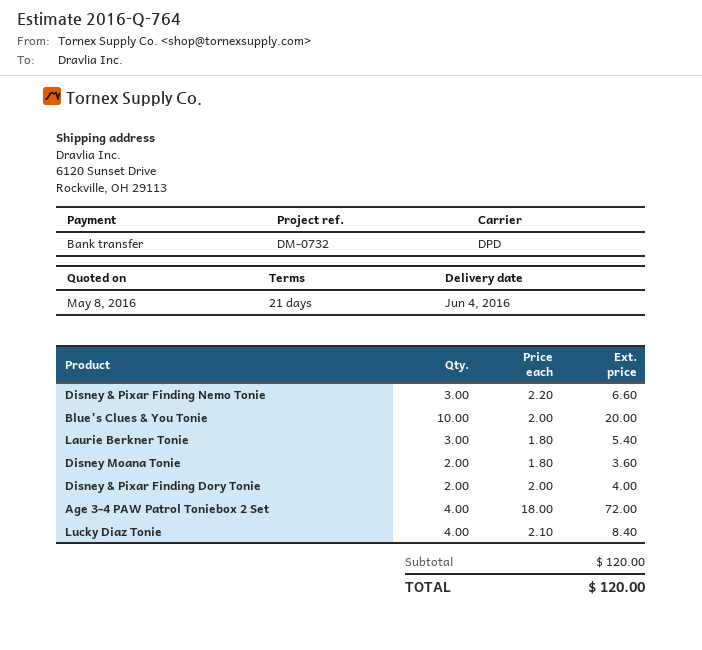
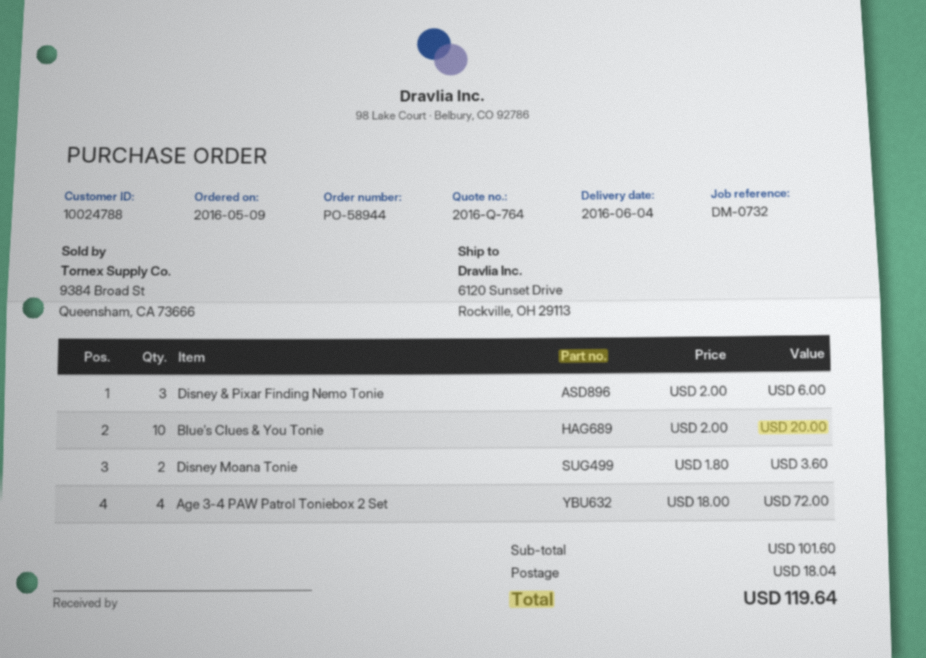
Disney & Pixar Finding Nemo Tonie: 3 x 2.20 = 6.60 -> 3 x 2.00 = 6.00
Laurie Berkner Tonie: 3 x 1.80 = 5.40 -> none
Disney & Pixar Finding Dory Tonie: 2 x 2.00 = 4.00 -> none
Lucky Diaz Tonie: 4 x 2.10 = 8.40 -> none
subtotal: 120.00 -> 101.60
shipping: none -> 18.04
total: 120.00 -> 119.64

